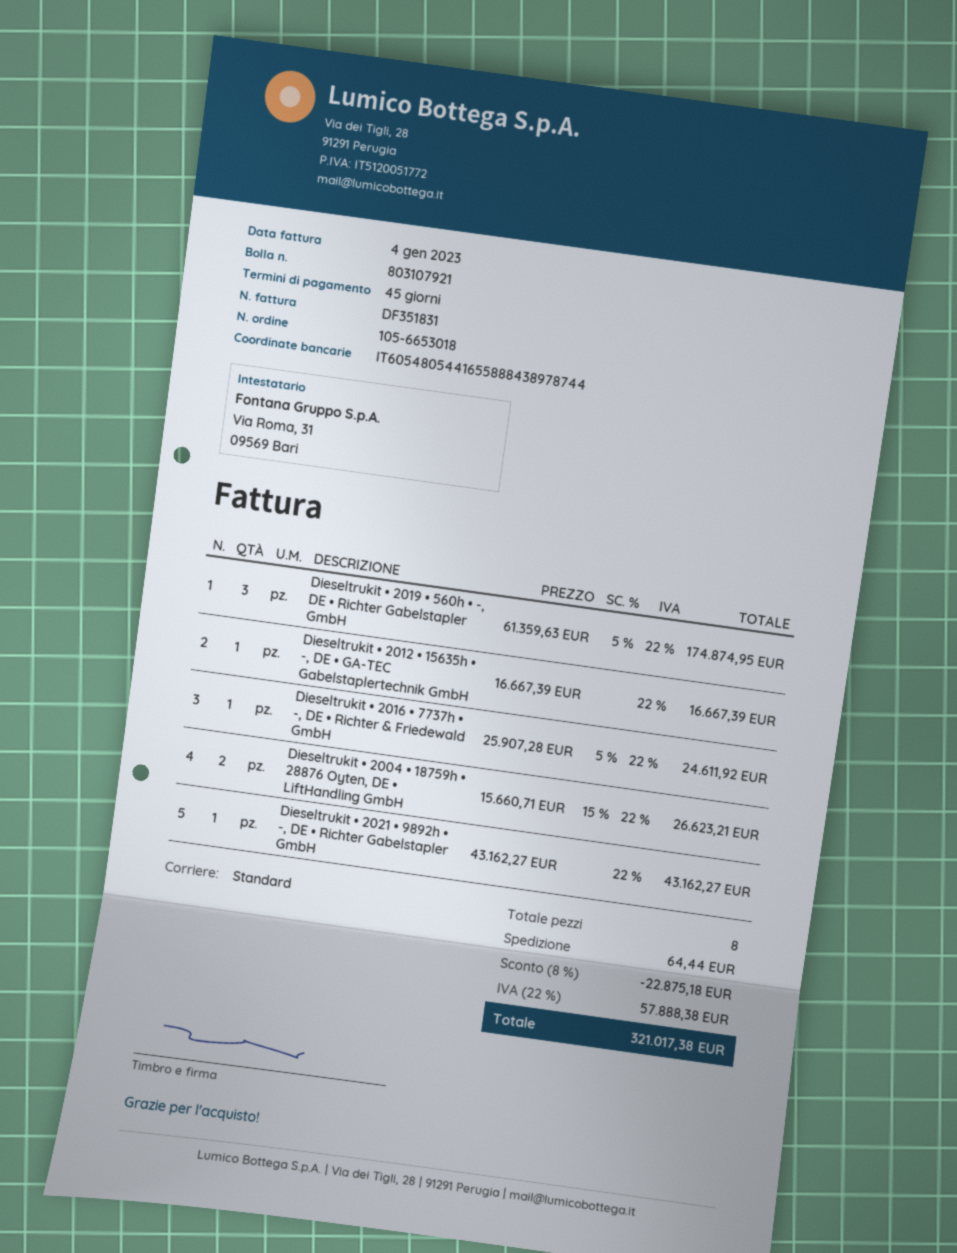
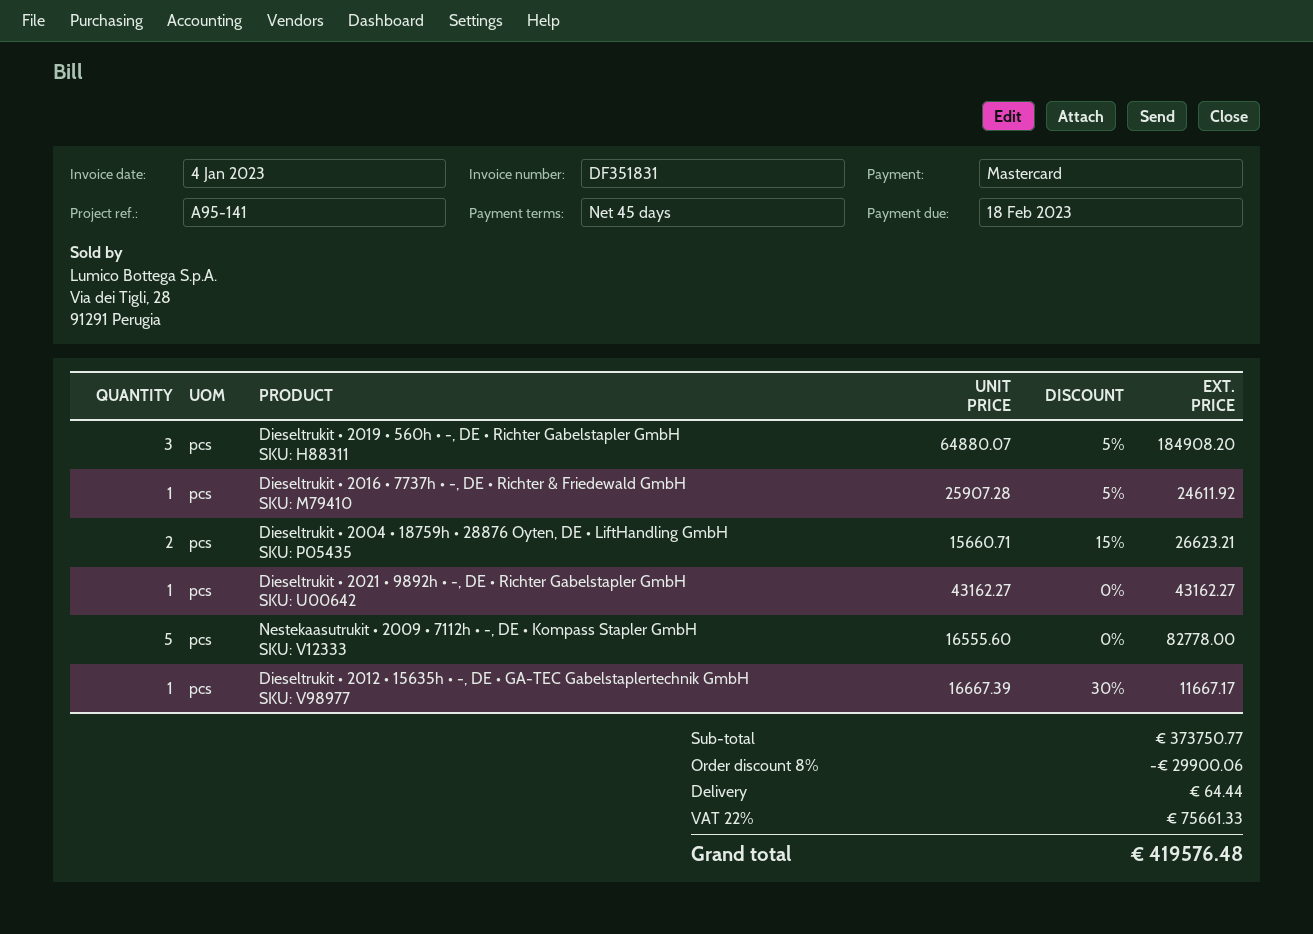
Dieseltrukit • 2019 • 560h • -, DE • Richter Gabelstapler GmbH: 3 x 61359.63 - 5% = 174874.95 -> 3 x 64880.07 - 5% = 184908.20
Dieseltrukit • 2012 • 15635h • -, DE • GA-TEC Gabelstaplertechnik GmbH: 1 x 16667.39 = 16667.39 -> 1 x 16667.39 - 30% = 11667.17
Nestekaasutrukit • 2009 • 7112h • -, DE • Kompass Stapler GmbH: none -> 5 x 16555.60 = 82778.00
discount: 8% = 22875.18 -> 8% = 29900.06
tax: 22% = 57888.38 -> 22% = 75661.33
total: 321017.38 -> 419576.48

